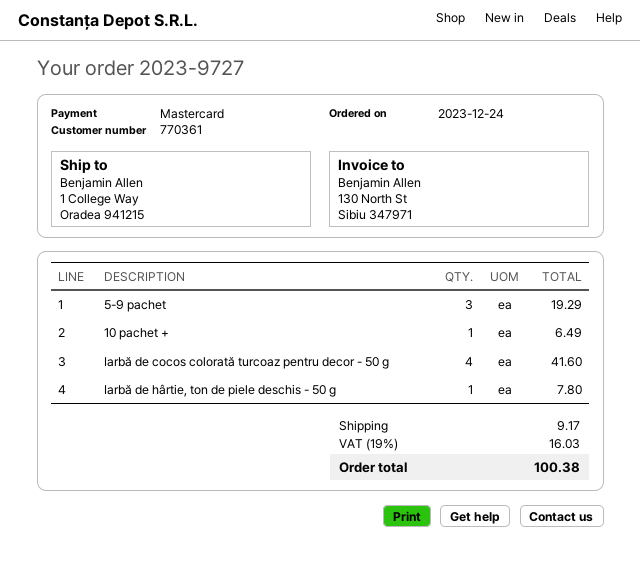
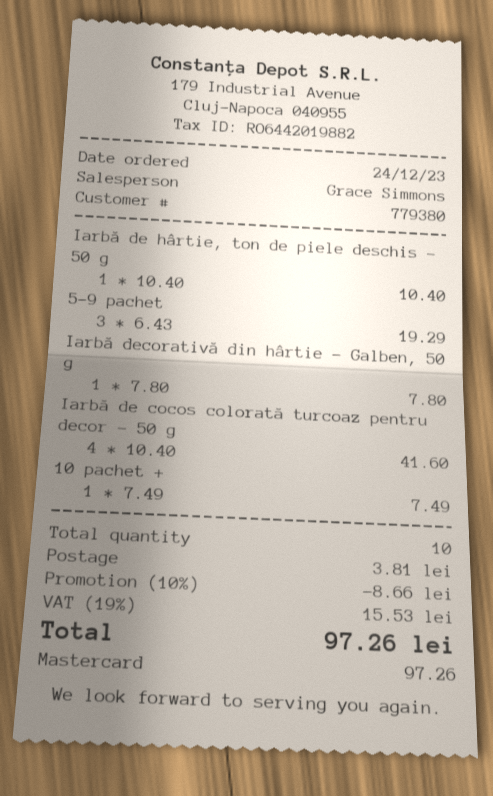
customer number: 770361 -> 779380
10 pachet +: 1 for 6.49 -> 1 for 7.49
Iarbă de hârtie, ton de piele deschis - 50 g: 1 for 7.80 -> 1 for 10.40
Iarbă decorativă din hârtie – Galben, 50 g: none -> 1 for 7.80
discount: none -> 10% = 8.66
shipping: 9.17 -> 3.81
tax: 19% = 16.03 -> 19% = 15.53
total: 100.38 -> 97.26

